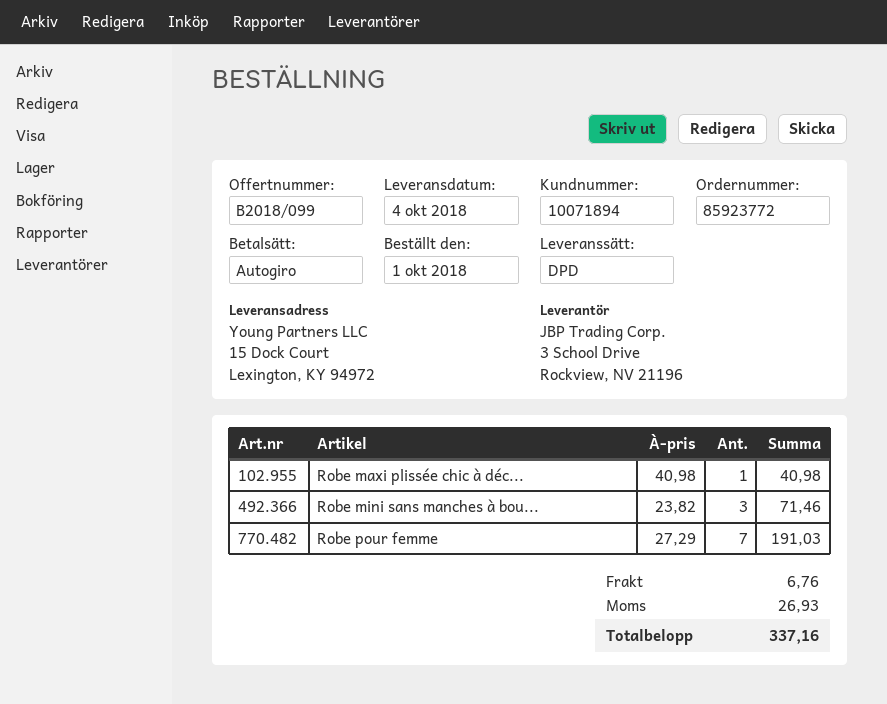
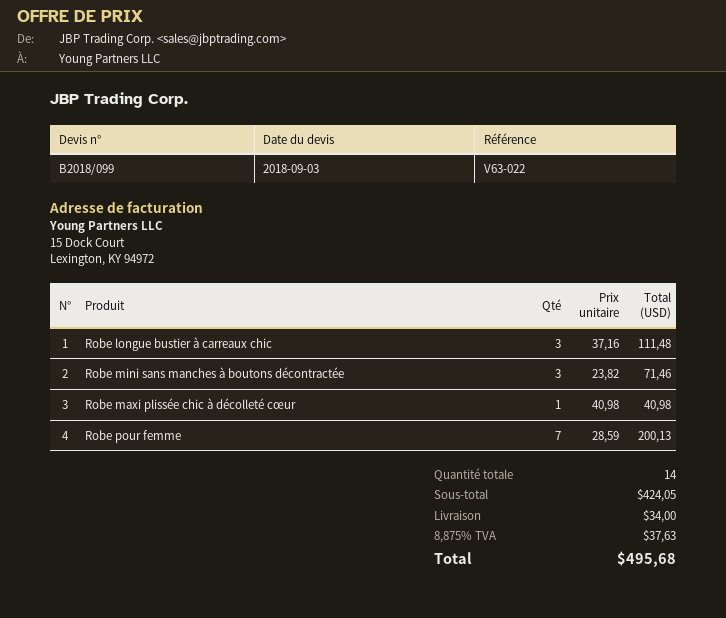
Robe pour femme: 7 x 27.29 = 191.03 -> 7 x 28.59 = 200.13
Robe longue bustier à carreaux chic: none -> 3 x 37.16 = 111.48
shipping: 6.76 -> 34.00
tax: 26.93 -> 37.63
total: 337.16 -> 495.68

